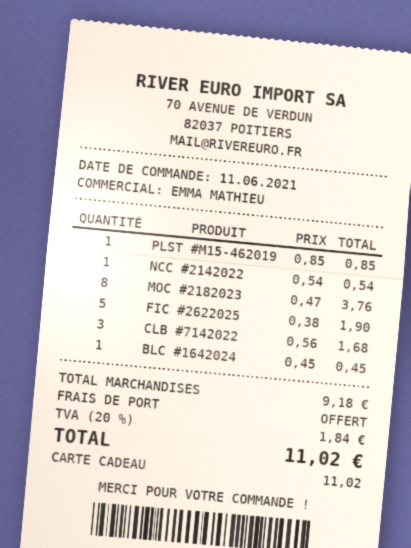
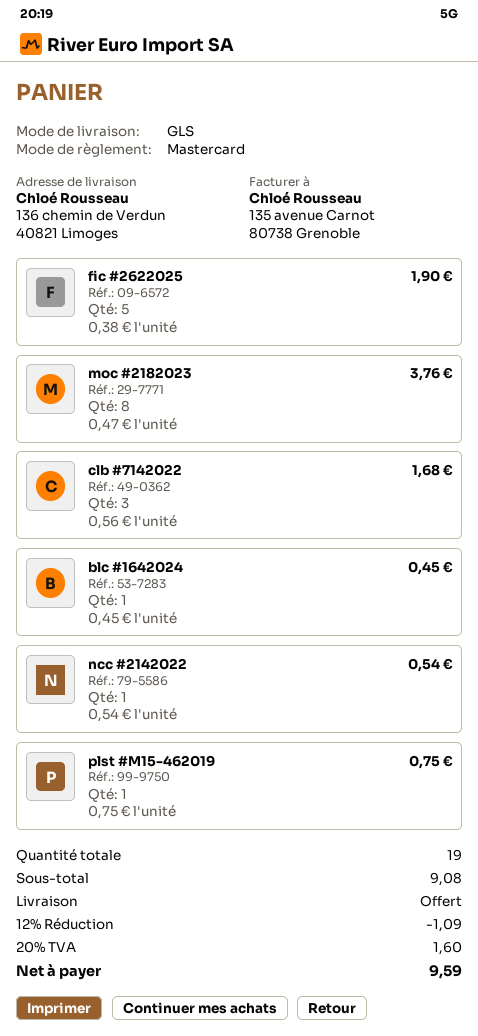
payment method: gift card -> Mastercard
PLST #M15-462019: 1 x 0.85 = 0.85 -> 1 x 0.75 = 0.75
subtotal: 9.18 -> 9.08
discount: none -> 12% = 1.09
tax: 20% = 1.84 -> 20% = 1.60
total: 11.02 -> 9.59

